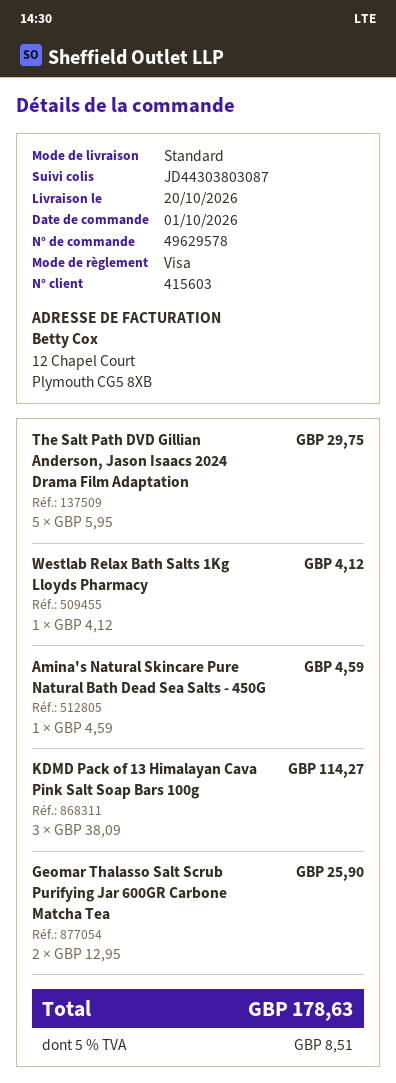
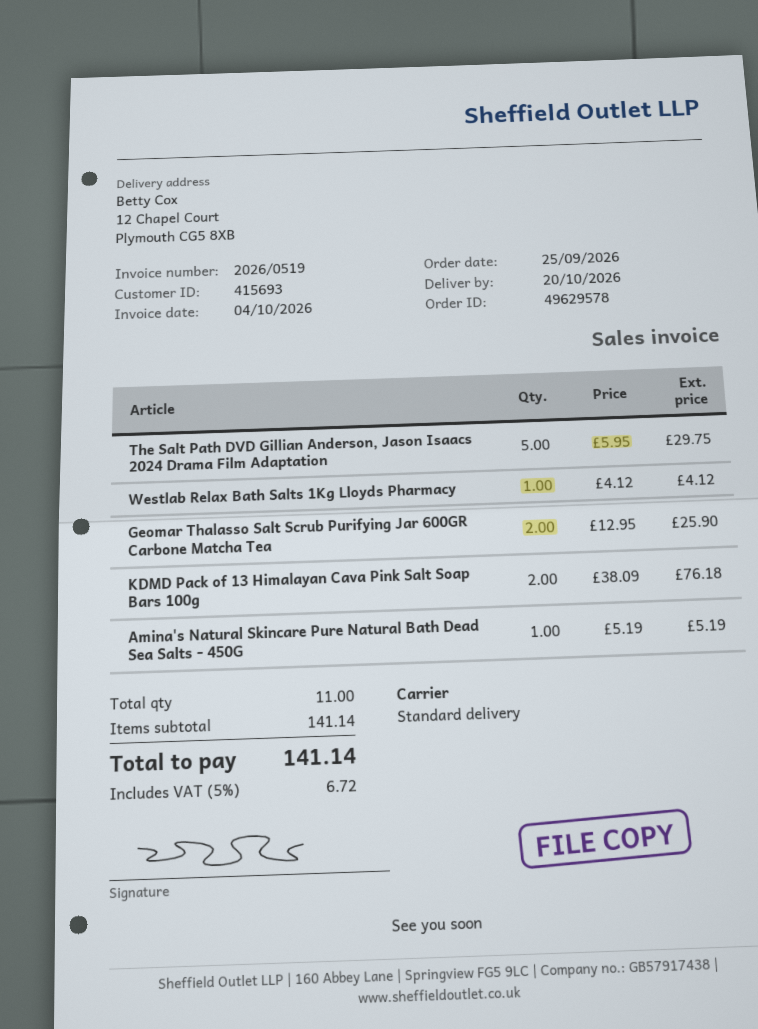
order date: 2026-10-01 -> 2026-09-25
customer number: 415603 -> 415693
Amina's Natural Skincare Pure Natural Bath Dead Sea Salts - 450G: 1 x 4.59 = 4.59 -> 1 x 5.19 = 5.19
KDMD Pack of 13 Himalayan Cava Pink Salt Soap Bars 100g: 3 x 38.09 = 114.27 -> 2 x 38.09 = 76.18
tax: 5% = 8.51 -> 5% = 6.72
total: 178.63 -> 141.14

